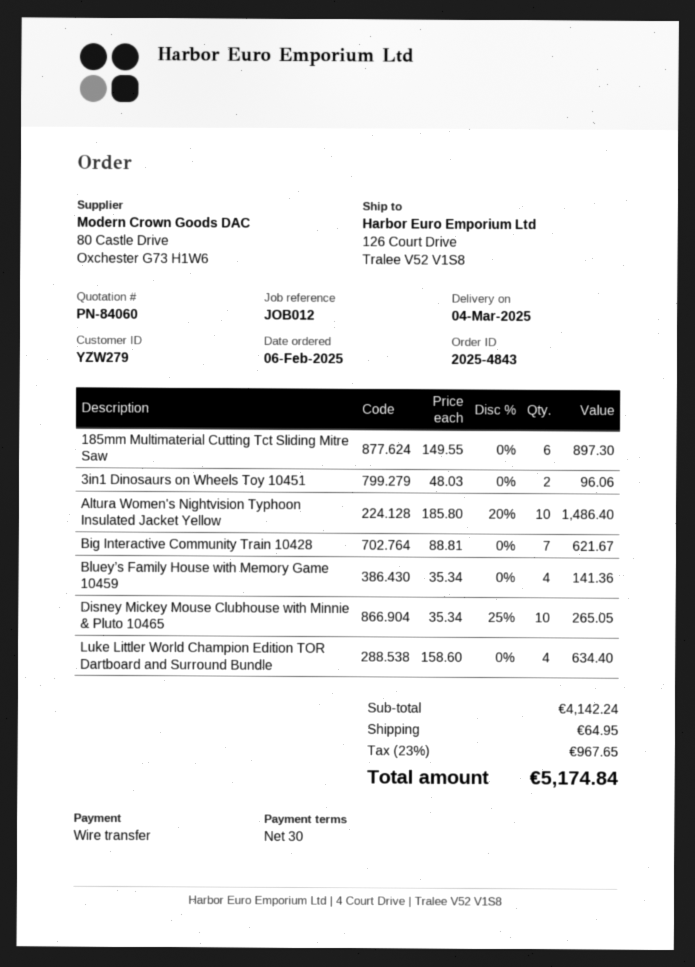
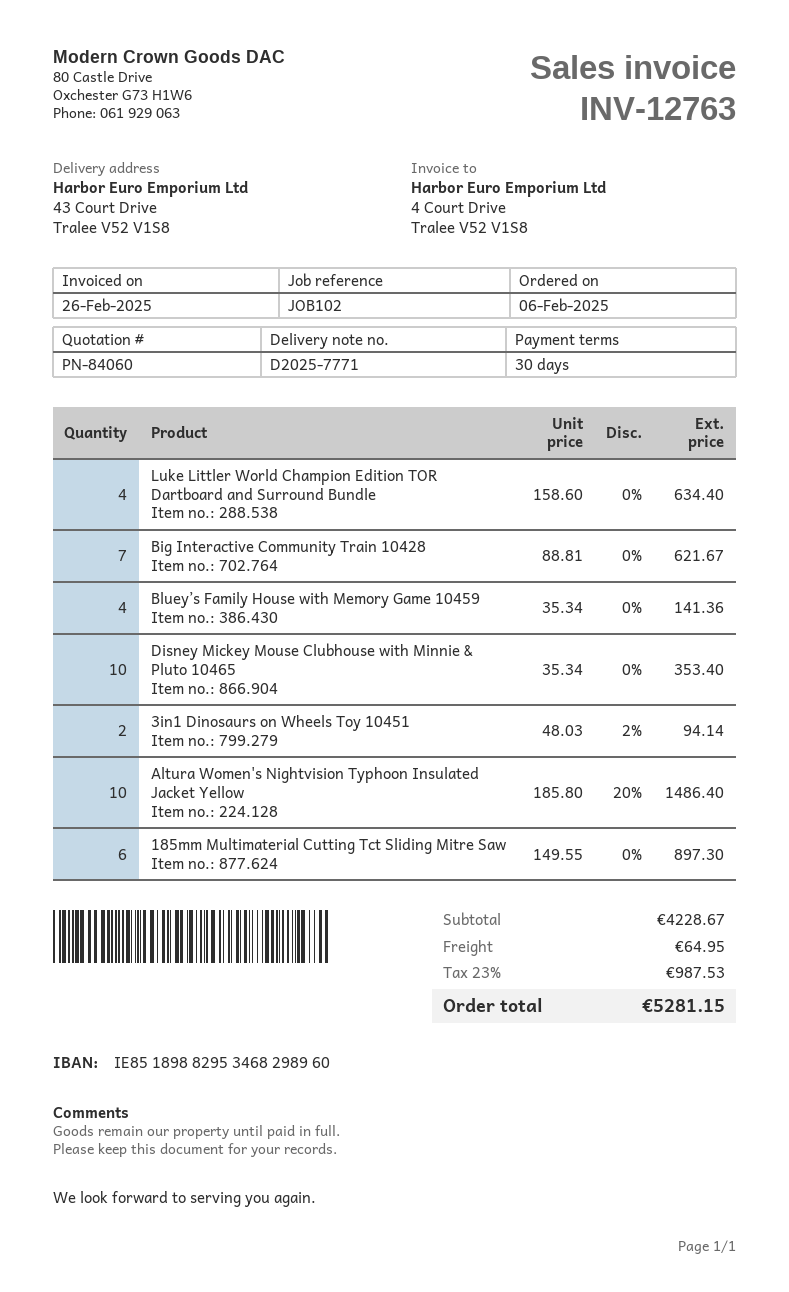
reference: JOB012 -> JOB102
ship to: 126 Court Drive, Tralee V52 V1S8 -> 43 Court Drive, Tralee V52 V1S8
3in1 Dinosaurs on Wheels Toy 10451: 2 x 48.03 = 96.06 -> 2 x 48.03 - 2% = 94.14
Disney Mickey Mouse Clubhouse with Minnie & Pluto 10465: 10 x 35.34 - 25% = 265.05 -> 10 x 35.34 = 353.40
subtotal: 4142.24 -> 4228.67
tax: 23% = 967.65 -> 23% = 987.53
total: 5174.84 -> 5281.15

